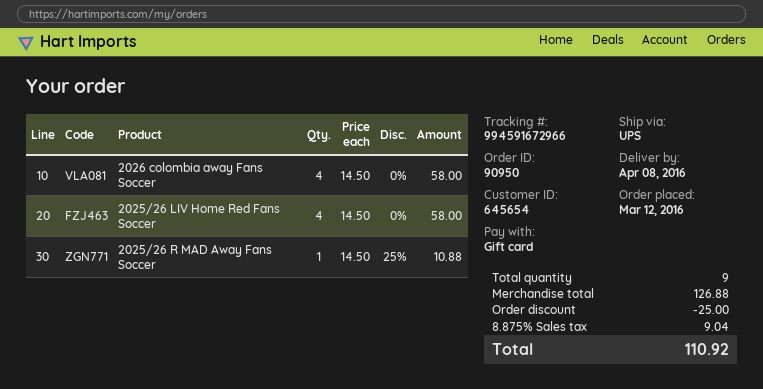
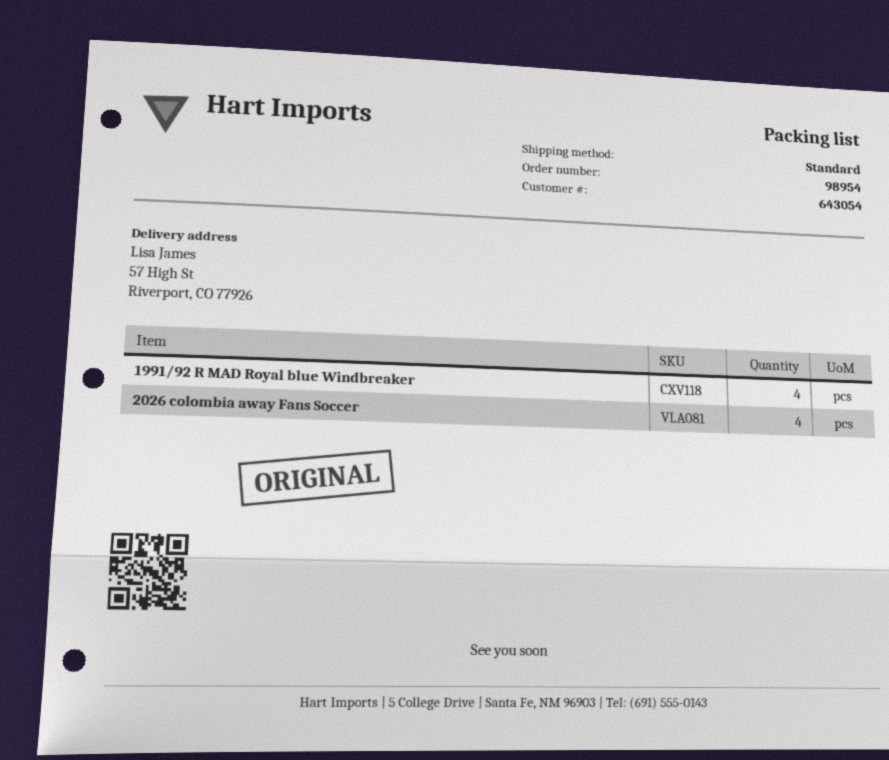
order number: 90950 -> 98954
customer number: 645654 -> 643054
shipping method: UPS -> standard
2025/26 LIV Home Red Fans Soccer: 4 -> none
2025/26 R MAD Away Fans Soccer: 1 -> none
1991/92 R MAD Royal blue Windbreaker: none -> 4

